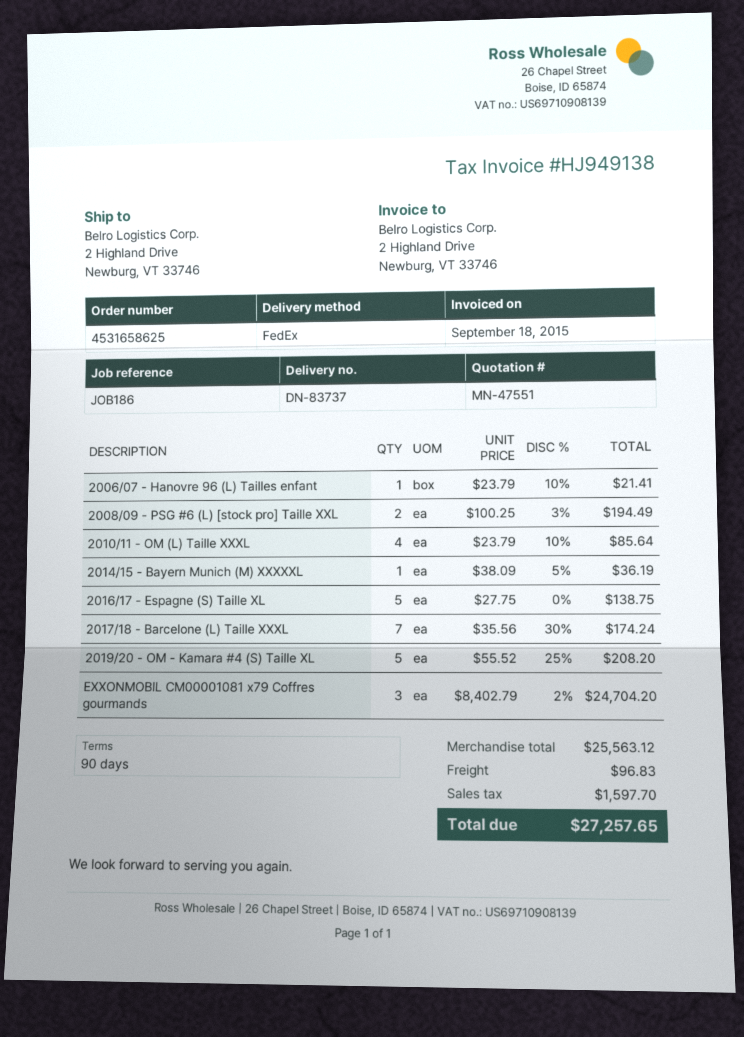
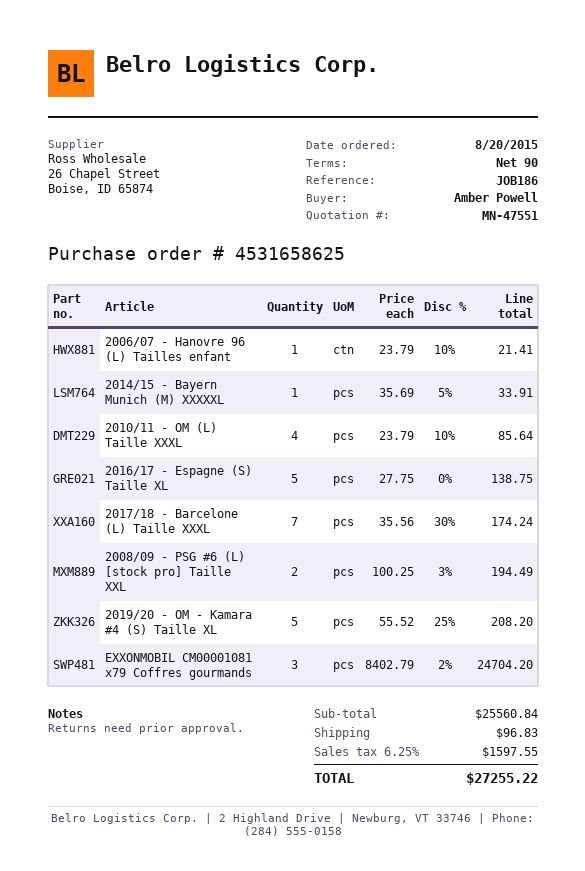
2014/15 - Bayern Munich (M) XXXXXL: 1 x 38.09 - 5% = 36.19 -> 1 x 35.69 - 5% = 33.91
subtotal: 25563.12 -> 25560.84
tax: 1597.70 -> 1597.55
total: 27257.65 -> 27255.22

